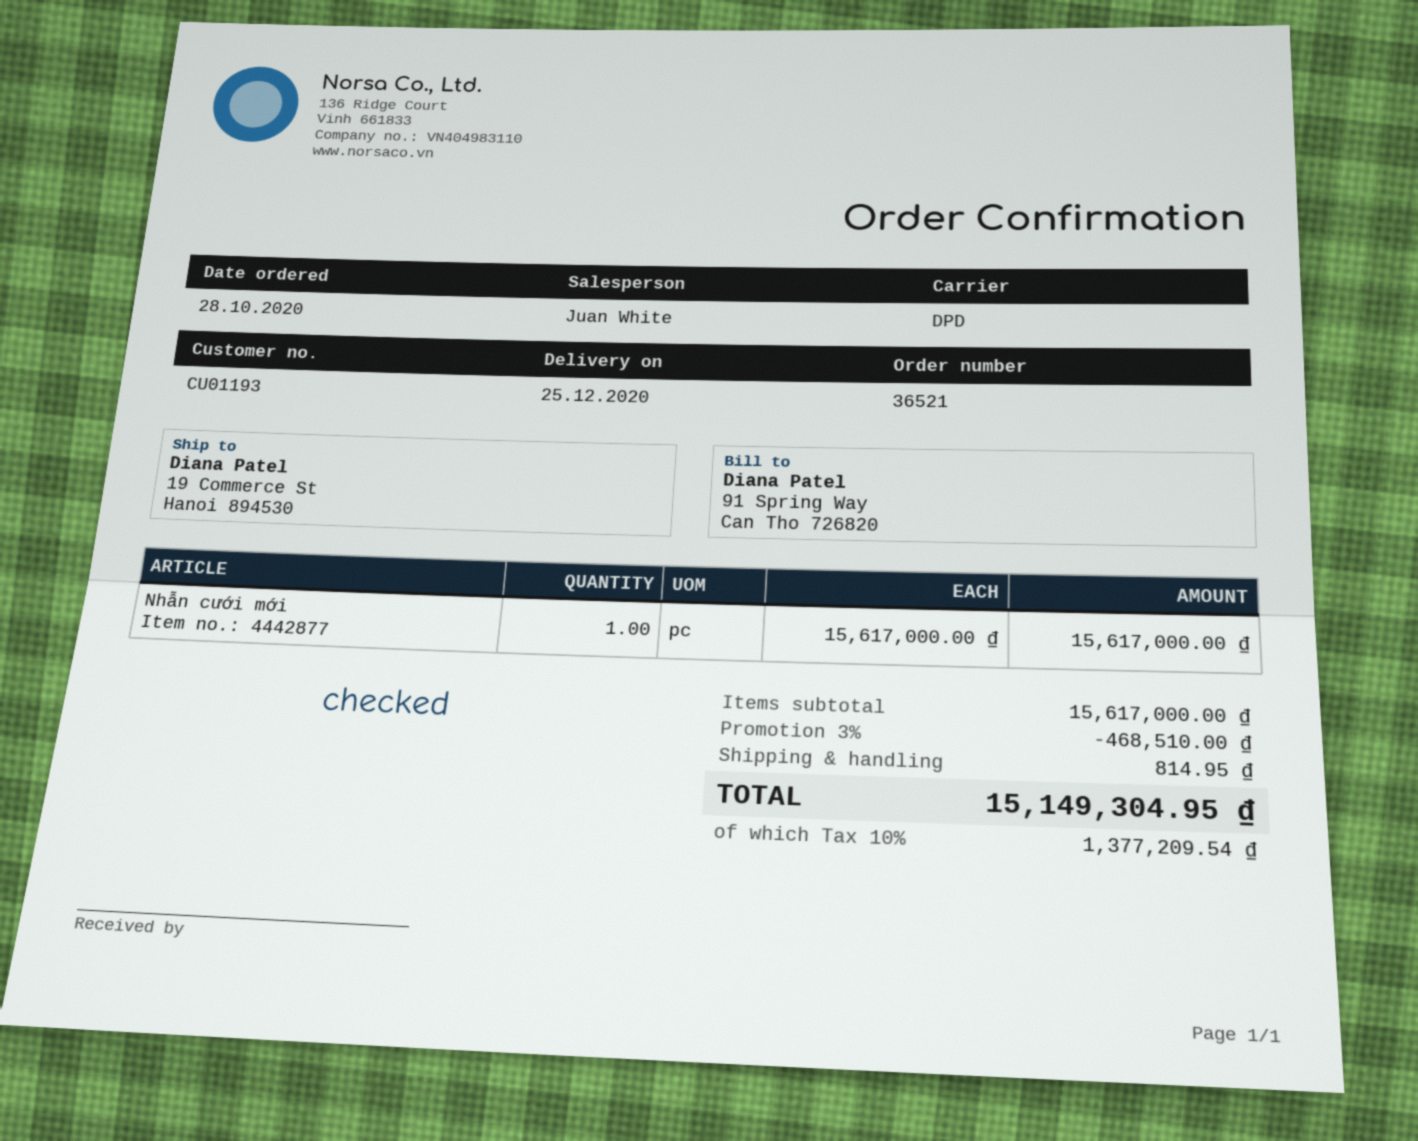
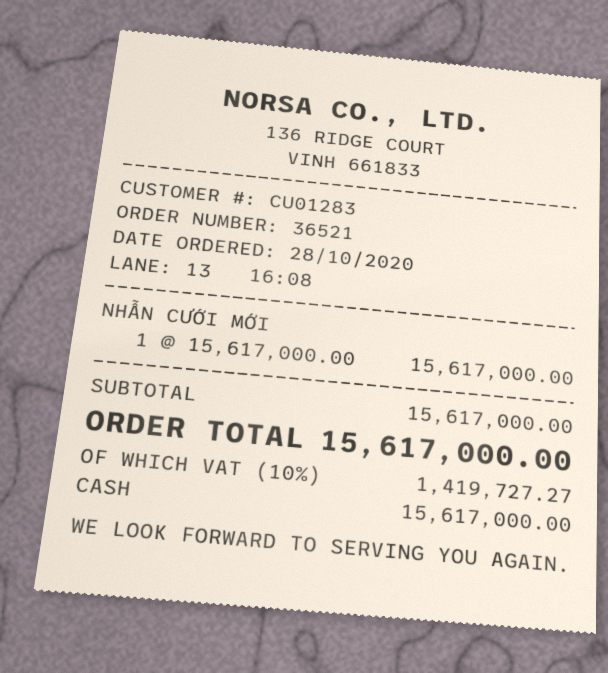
customer number: CU01193 -> CU01283
discount: 3% = 468510.00 -> none
shipping: 814.95 -> none
tax: 10% = 1377209.54 -> 10% = 1419727.27
total: 15149304.95 -> 15617000.00

